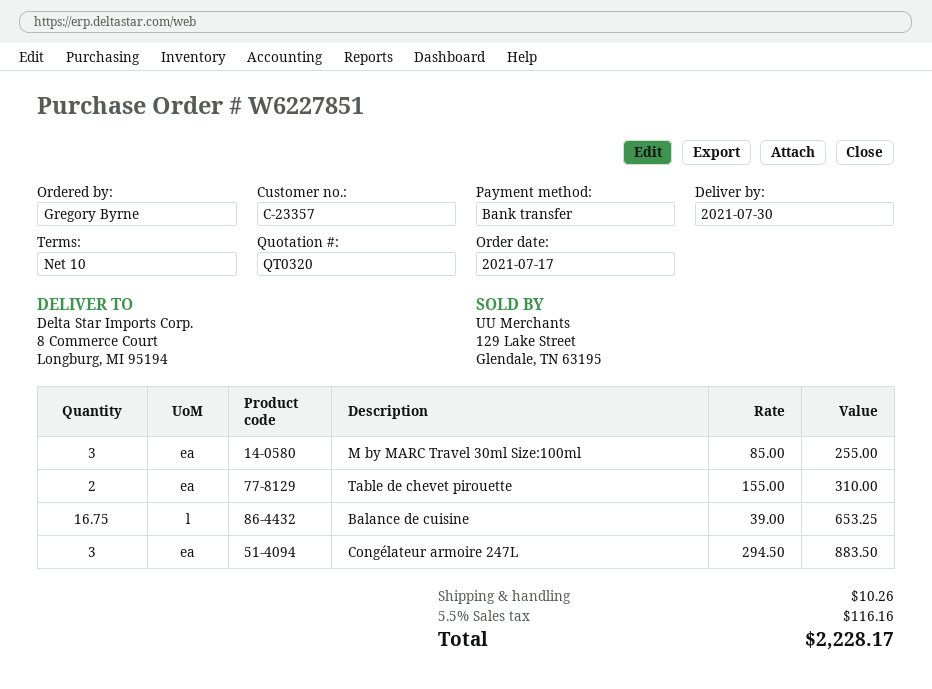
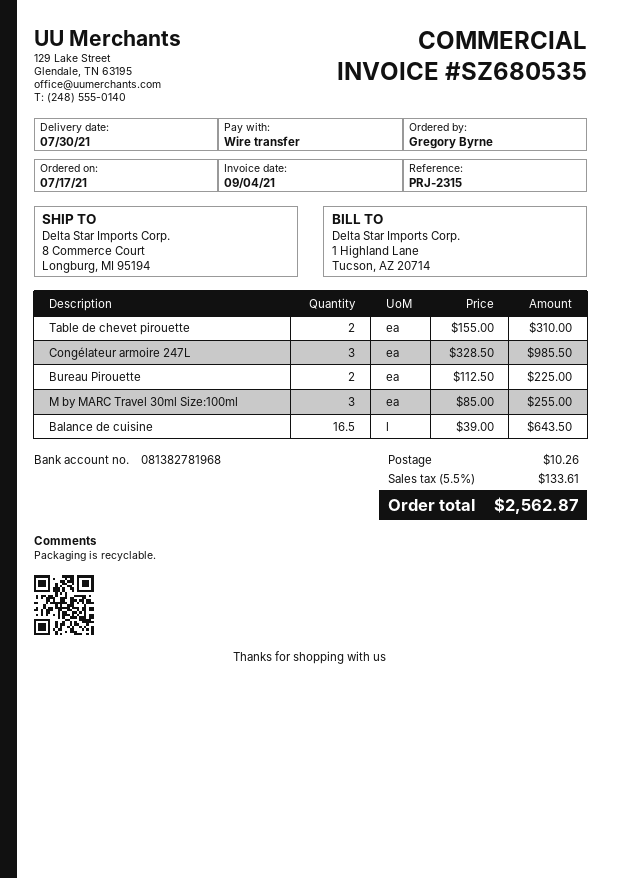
Balance de cuisine: 16.75 x 39.00 = 653.25 -> 16.5 x 39.00 = 643.50
Congélateur armoire 247L: 3 x 294.50 = 883.50 -> 3 x 328.50 = 985.50
Bureau Pirouette: none -> 2 x 112.50 = 225.00
tax: 5.5% = 116.16 -> 5.5% = 133.61
total: 2228.17 -> 2562.87

